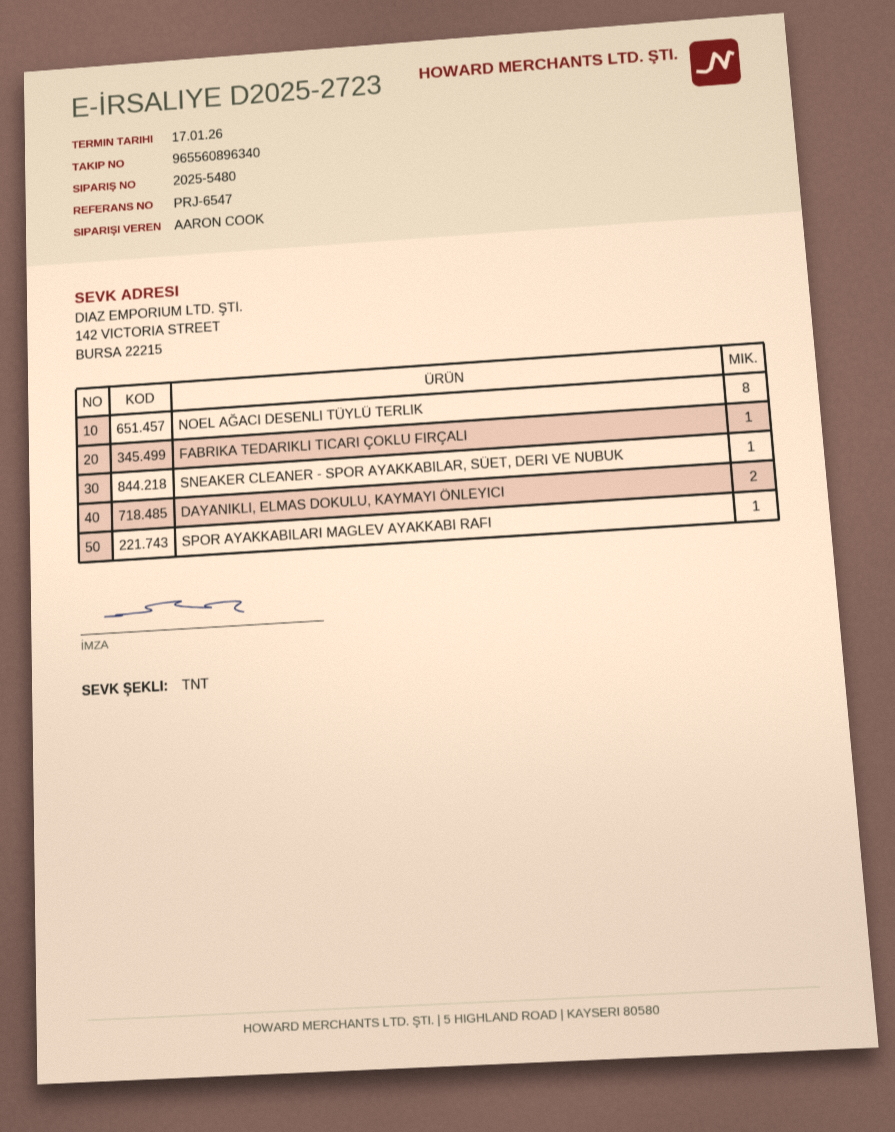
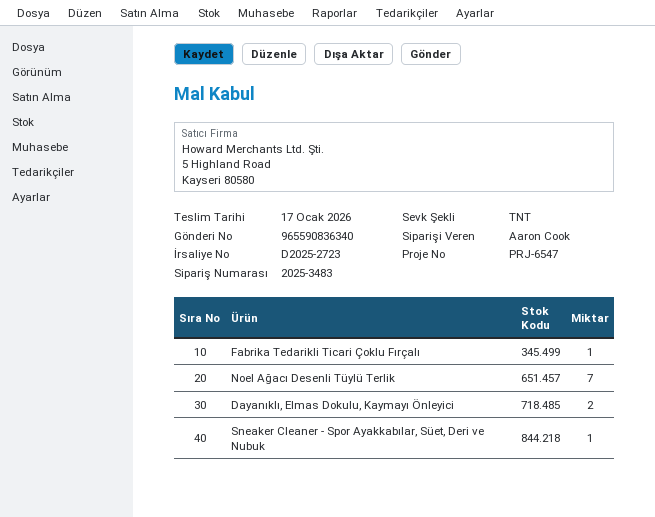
order number: 2025-5480 -> 2025-3483
tracking number: 965560896340 -> 965590836340
NOEL AĞACI DESENLI TÜYLÜ TERLIK: 8 -> 7
SPOR AYAKKABILARI MAGLEV AYAKKABI RAFI: 1 -> none

